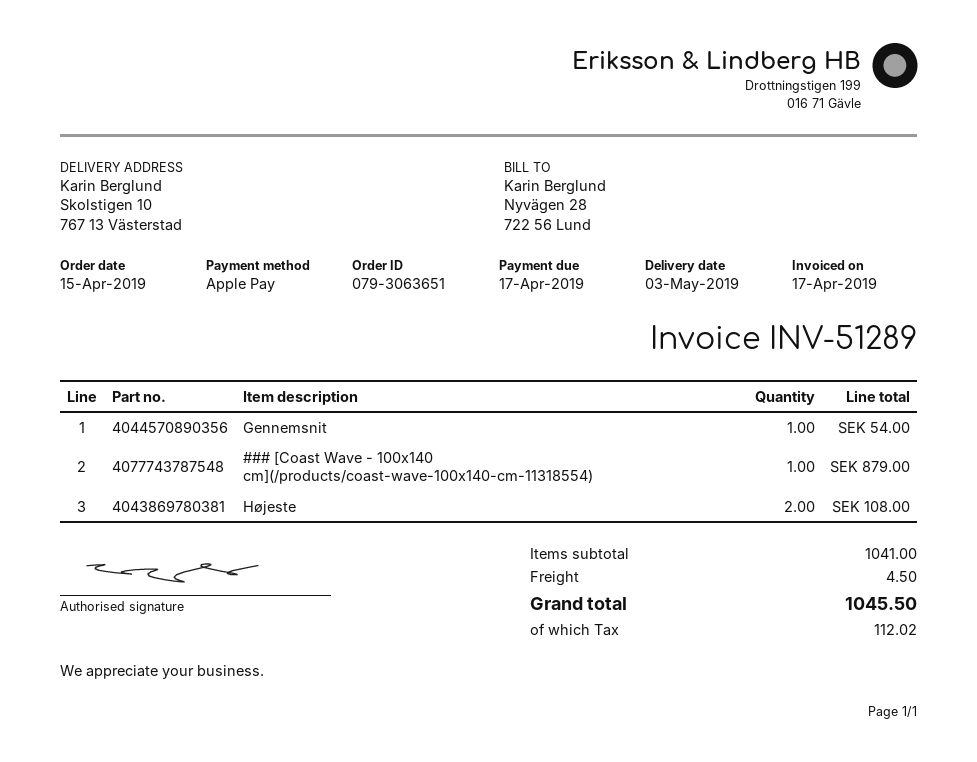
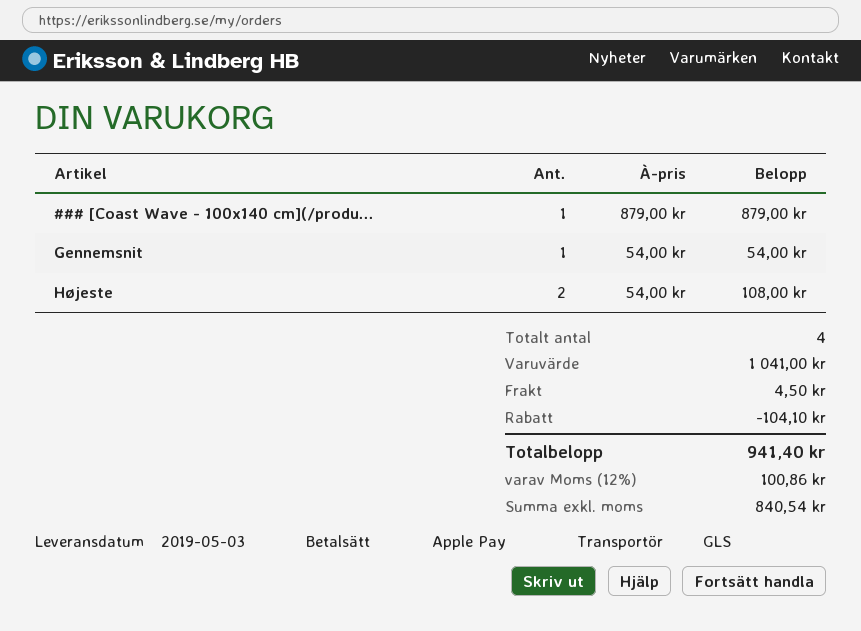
discount: none -> 104.10
tax: 112.02 -> 100.86
total: 1045.50 -> 941.40

